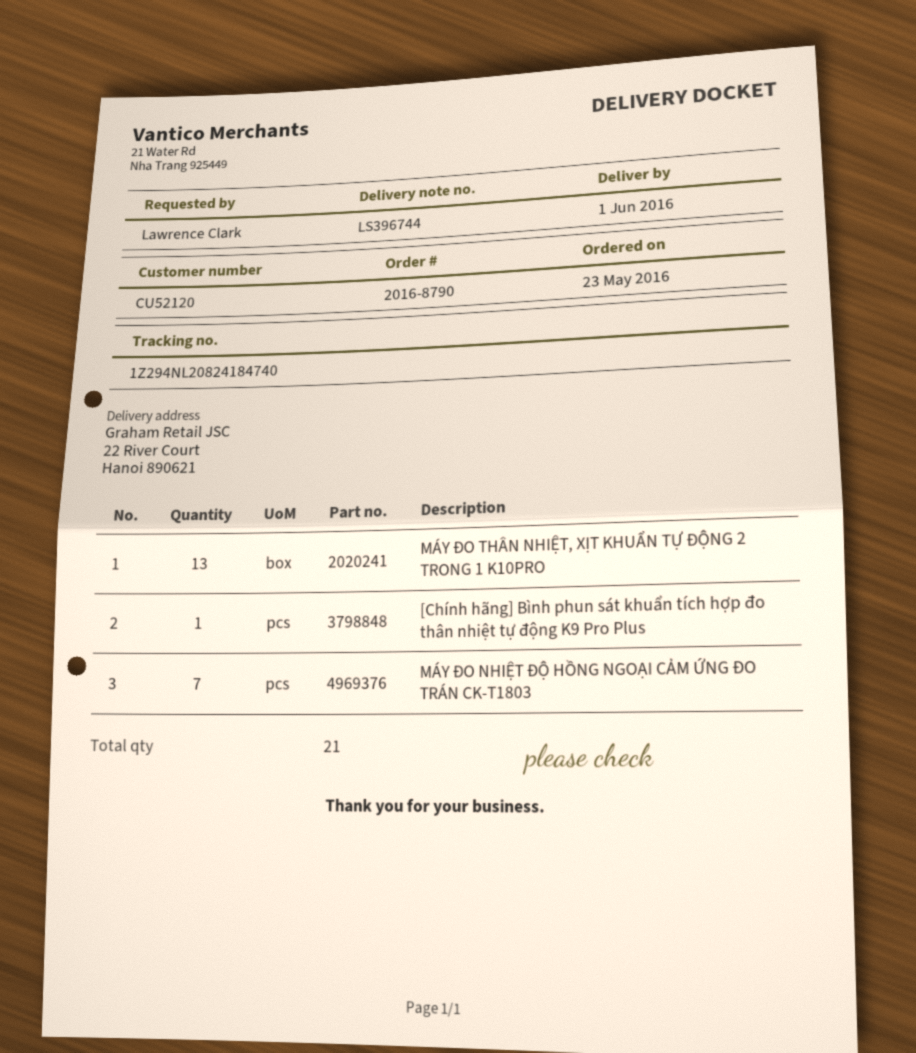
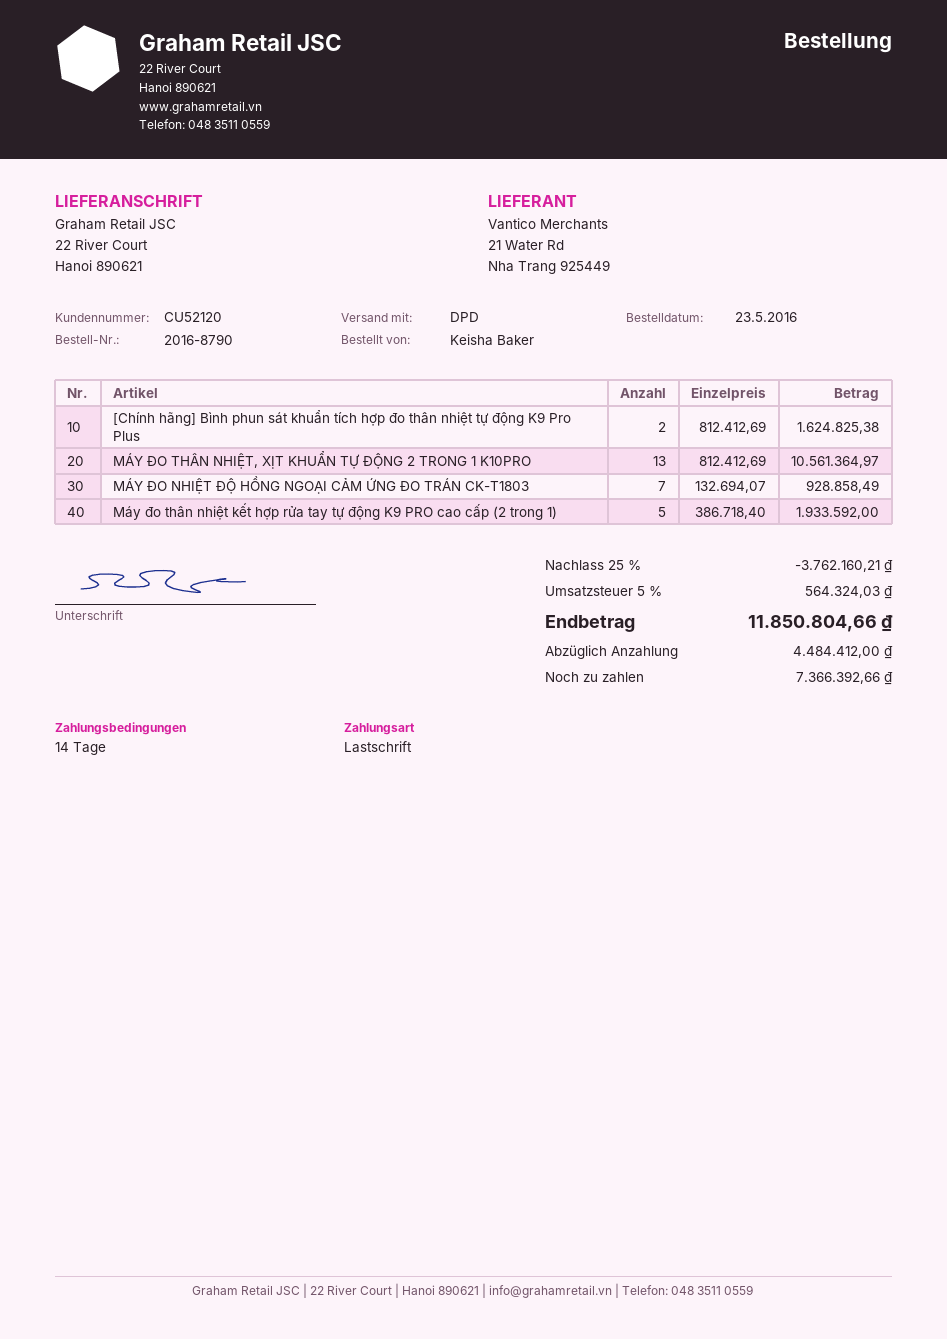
ordered by: Lawrence Clark -> Keisha Baker
[Chính hãng] Bình phun sát khuẩn tích hợp đo thân nhiệt tự động K9 Pro Plus: 1 -> 2
Máy đo thân nhiệt kết hợp rửa tay tự động K9 PRO cao cấp (2 trong 1): none -> 5

